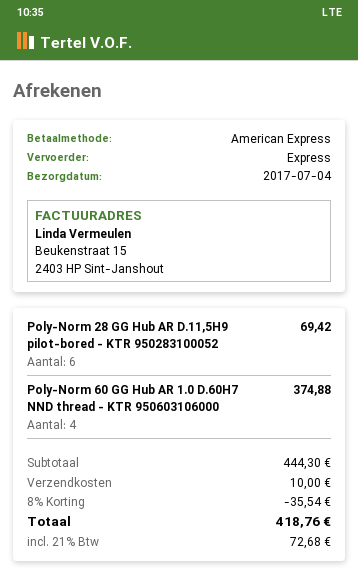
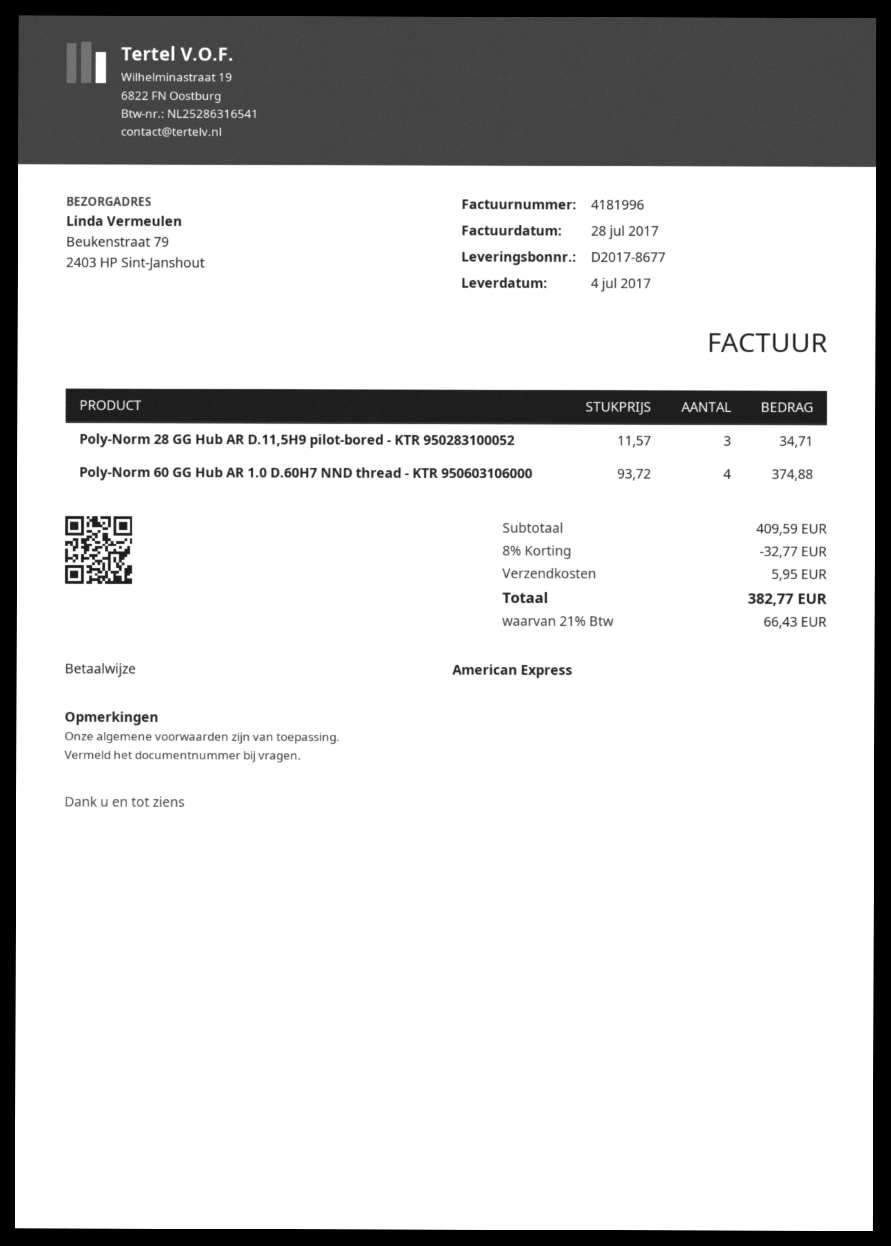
Poly-Norm 28 GG Hub AR D.11,5H9 pilot-bored - KTR 950283100052: 6 for 69.42 -> 3 for 34.71
subtotal: 444.30 -> 409.59
discount: 8% = 35.54 -> 8% = 32.77
shipping: 10.00 -> 5.95
tax: 21% = 72.68 -> 21% = 66.43
total: 418.76 -> 382.77

